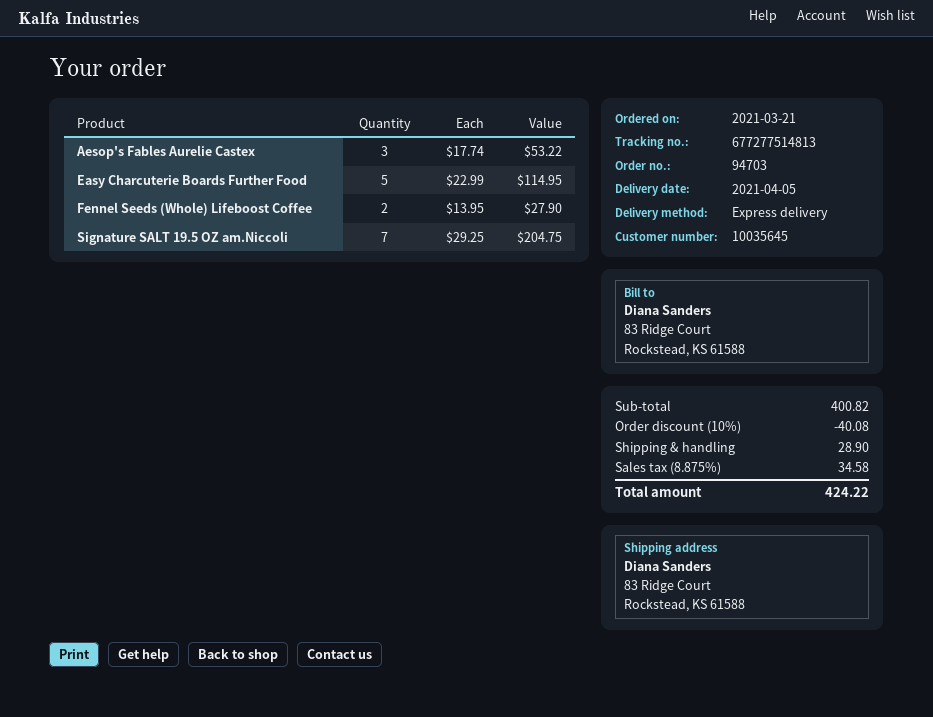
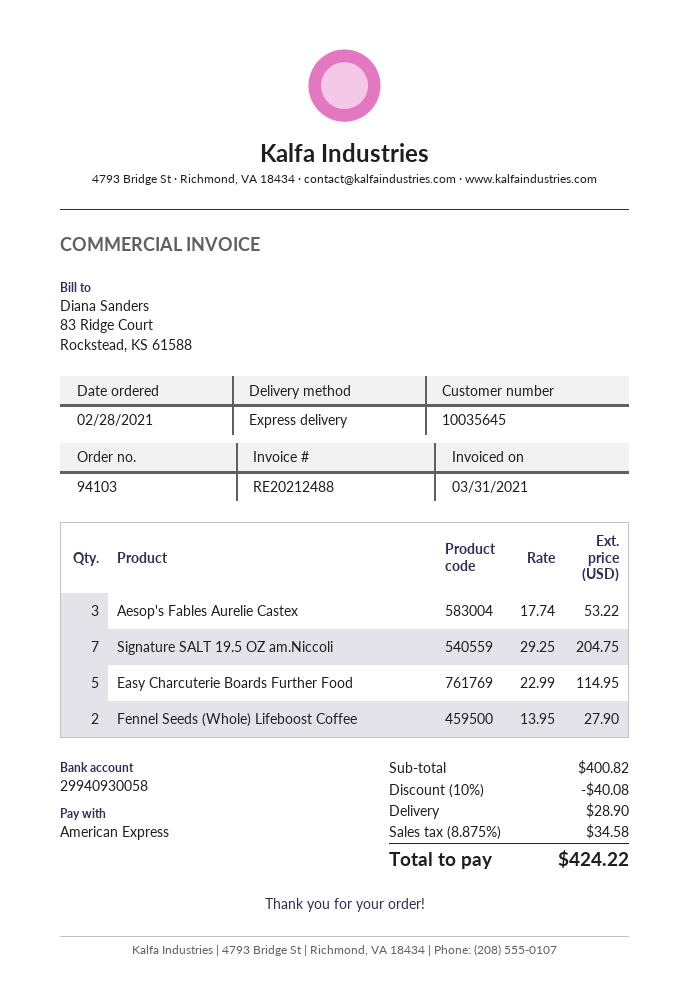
order number: 94703 -> 94103
order date: 2021-03-21 -> 2021-02-28

